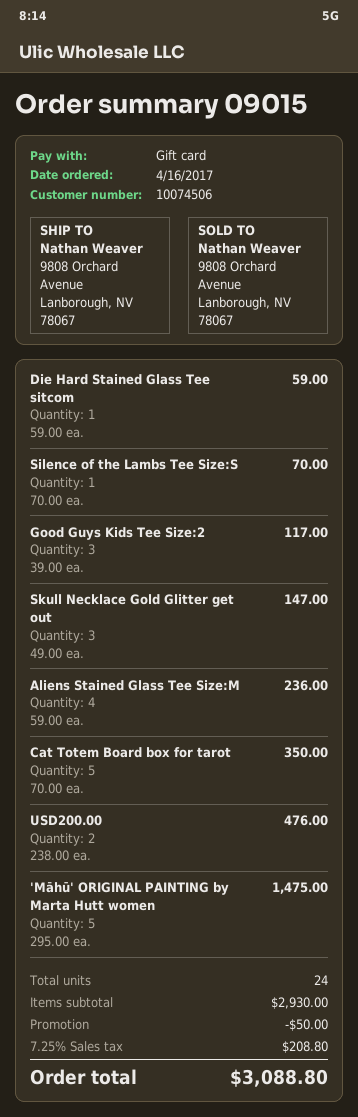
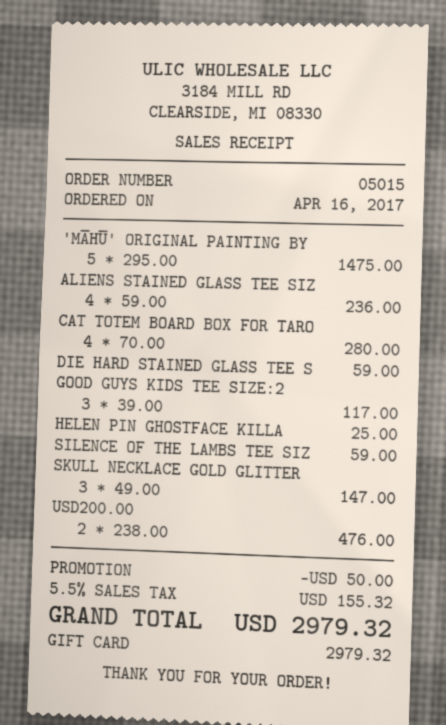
order number: 09015 -> 05015
Silence of the Lambs Tee Size:S: 1 x 70.00 = 70.00 -> 1 x 59.00 = 59.00
Cat Totem Board box for tarot: 5 x 70.00 = 350.00 -> 4 x 70.00 = 280.00
HELEN PIN GHOSTFACE KILLA: none -> 1 x 25.00 = 25.00
tax: 7.25% = 208.80 -> 5.5% = 155.32
total: 3088.80 -> 2979.32

